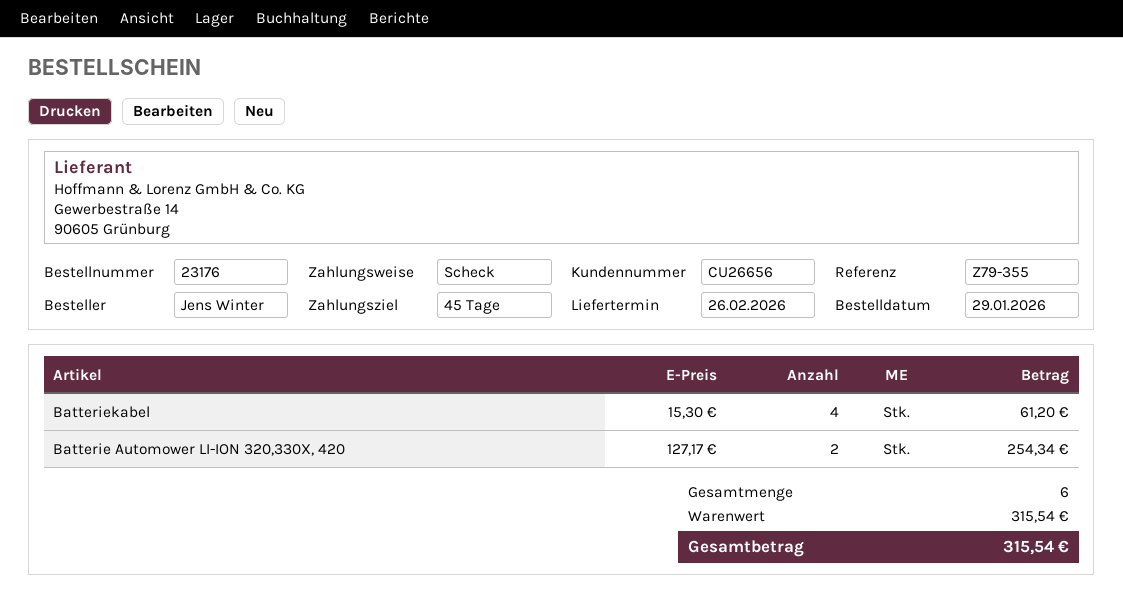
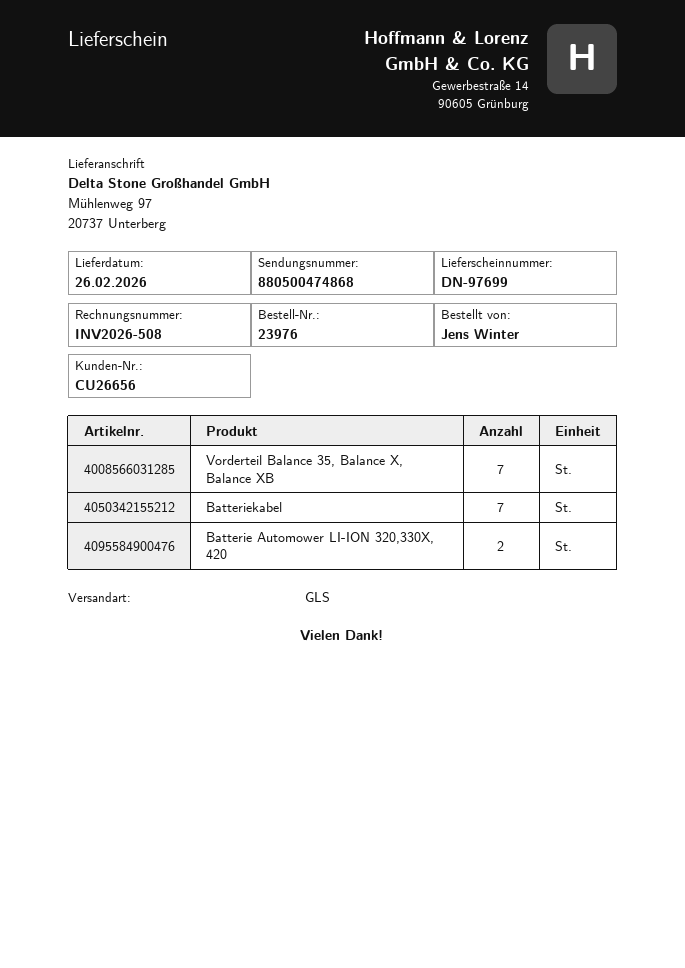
order number: 23176 -> 23976
Batteriekabel: 4 -> 7
Vorderteil Balance 35, Balance X, Balance XB: none -> 7

